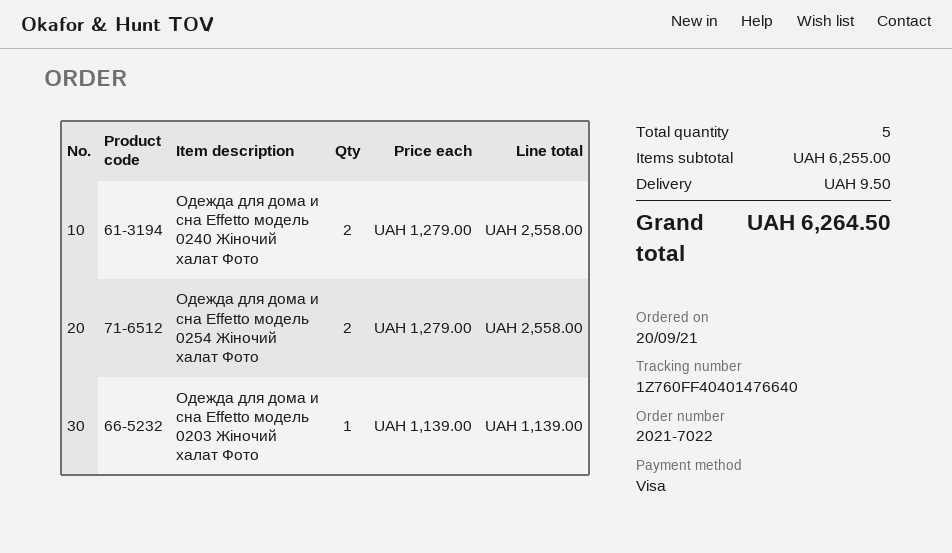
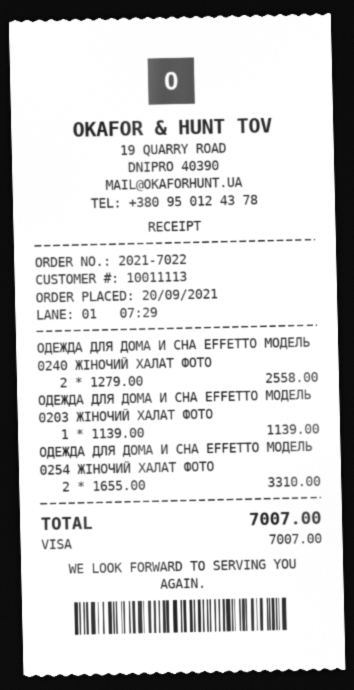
Одежда для дома и сна Effetto модель 0254 Жіночий халат Фото: 2 x 1279.00 = 2558.00 -> 2 x 1655.00 = 3310.00
shipping: 9.50 -> none
total: 6264.50 -> 7007.00

